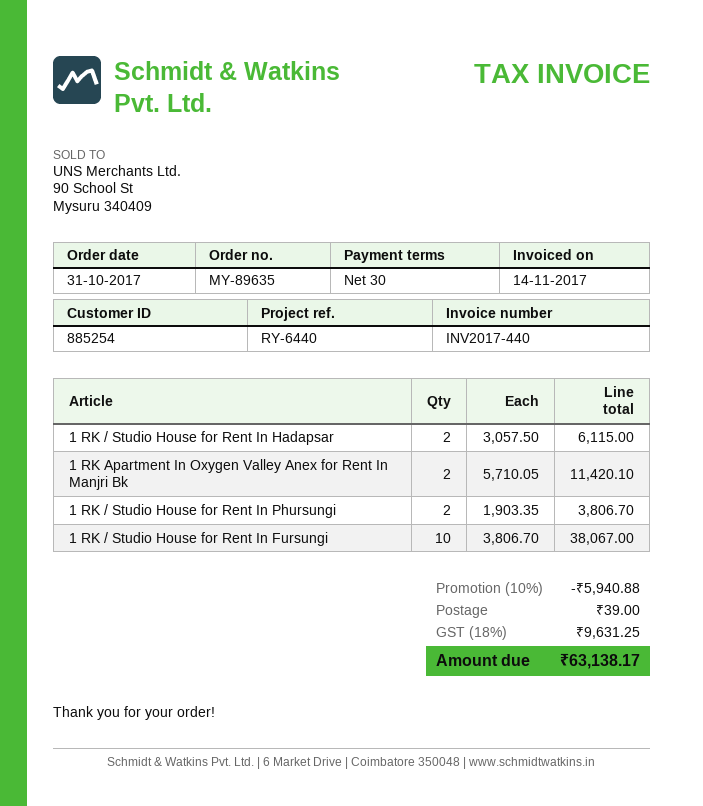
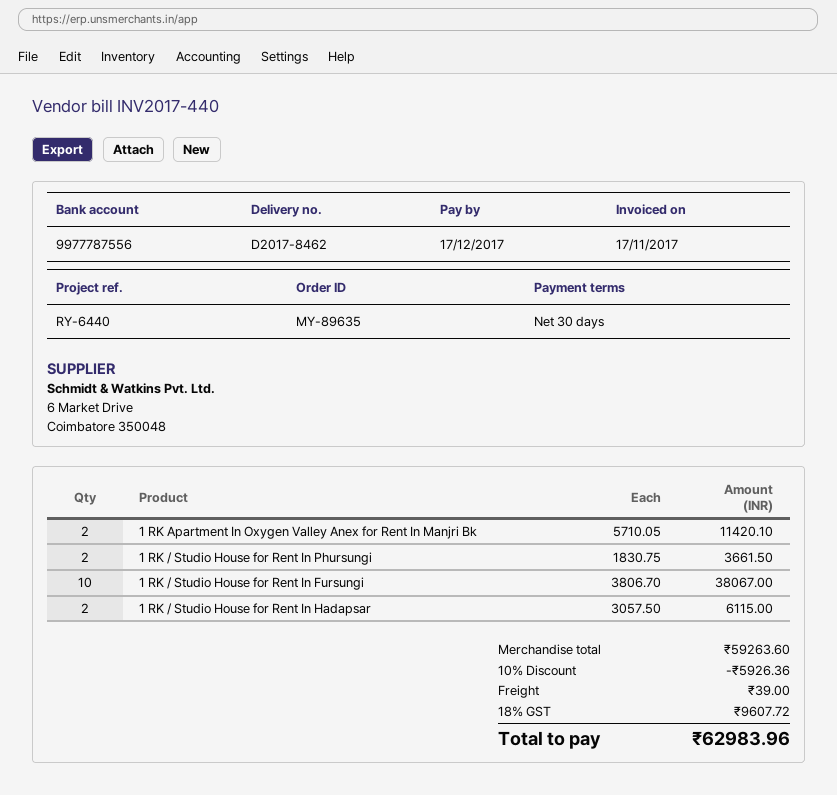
invoice date: 2017-11-14 -> 2017-11-17
1 RK / Studio House for Rent In Phursungi: 2 x 1903.35 = 3806.70 -> 2 x 1830.75 = 3661.50
discount: 10% = 5940.88 -> 10% = 5926.36
tax: 18% = 9631.25 -> 18% = 9607.72
total: 63138.17 -> 62983.96

